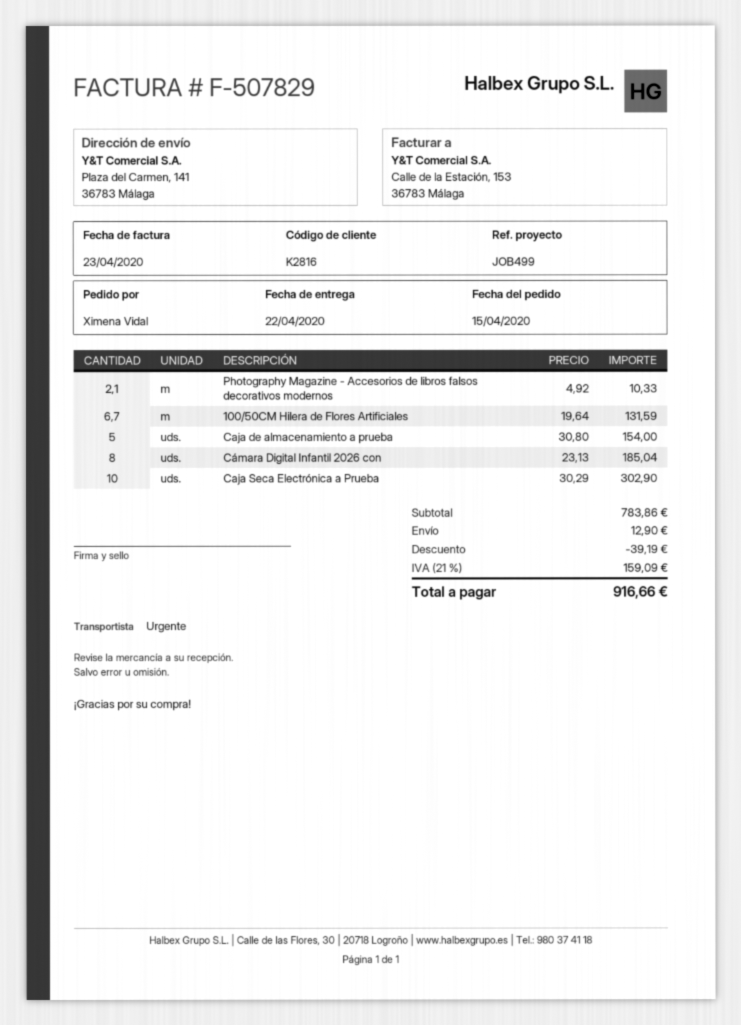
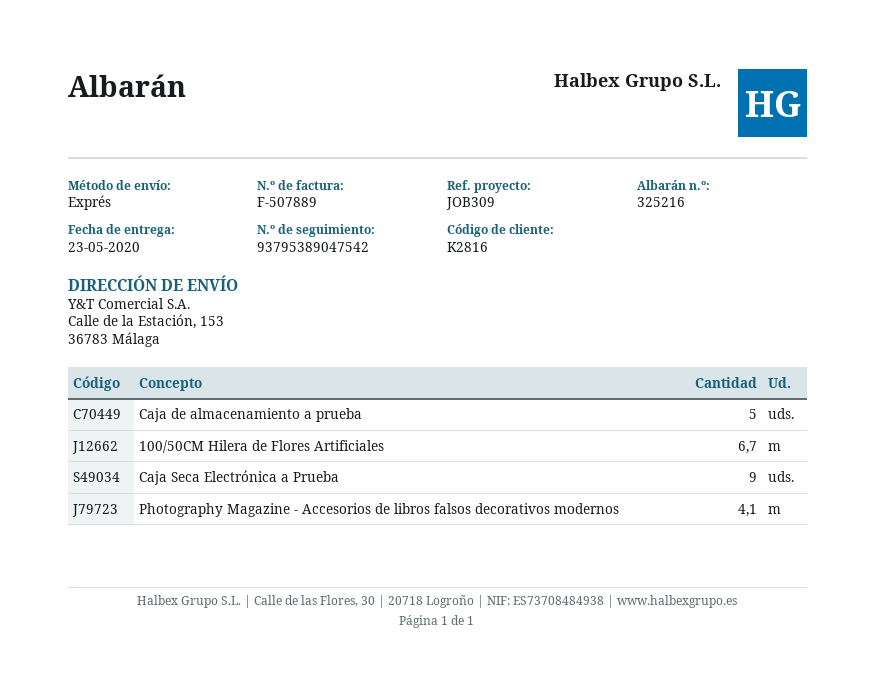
delivery date: 2020-04-22 -> 2020-05-23
invoice number: F-507829 -> F-507889
reference: JOB499 -> JOB309
ship to: Plaza del Carmen, 141, 36783 Málaga -> Calle de la Estación, 153, 36783 Málaga
Photography Magazine - Accesorios de libros falsos decorativos modernos: 2.1 -> 4.1
Cámara Digital Infantil 2026 con: 8 -> none
Caja Seca Electrónica a Prueba: 10 -> 9

